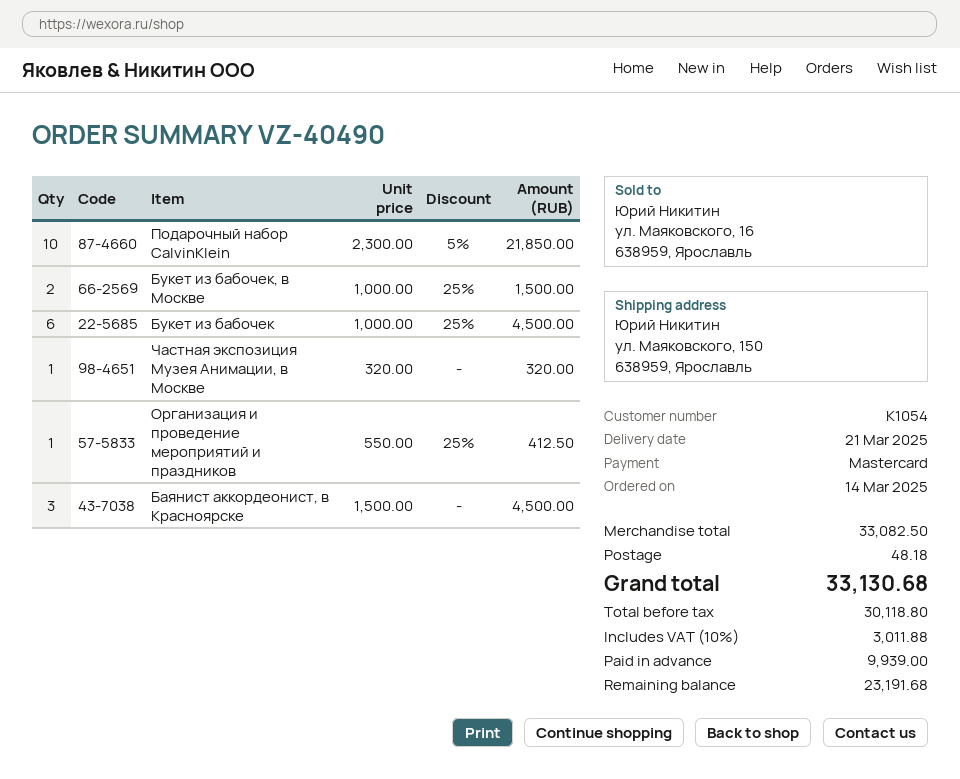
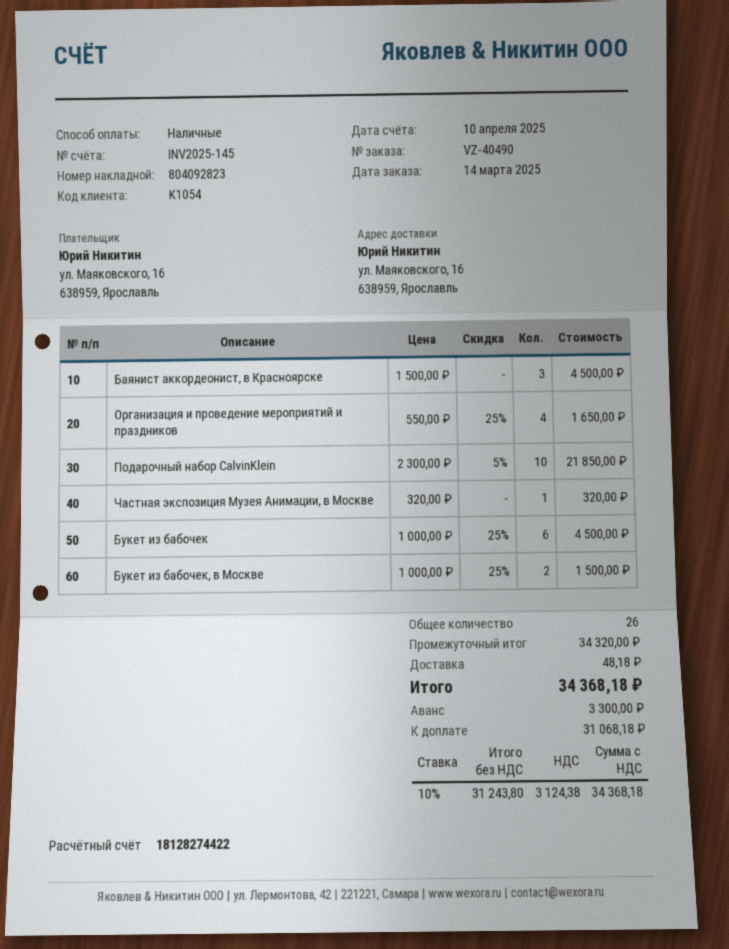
payment method: Mastercard -> cash
ship to: ул. Маяковского, 150, 638959, Ярославль -> ул. Маяковского, 16, 638959, Ярославль
Организация и проведение мероприятий и праздников: 1 x 550.00 - 25% = 412.50 -> 4 x 550.00 - 25% = 1650.00
subtotal: 33082.50 -> 34320.00
net: 30118.80 -> 31243.80
tax: 10% = 3011.88 -> 10% = 3124.38
total: 33130.68 -> 34368.18
deposit: 9939.00 -> 3300.00
balance: 23191.68 -> 31068.18

